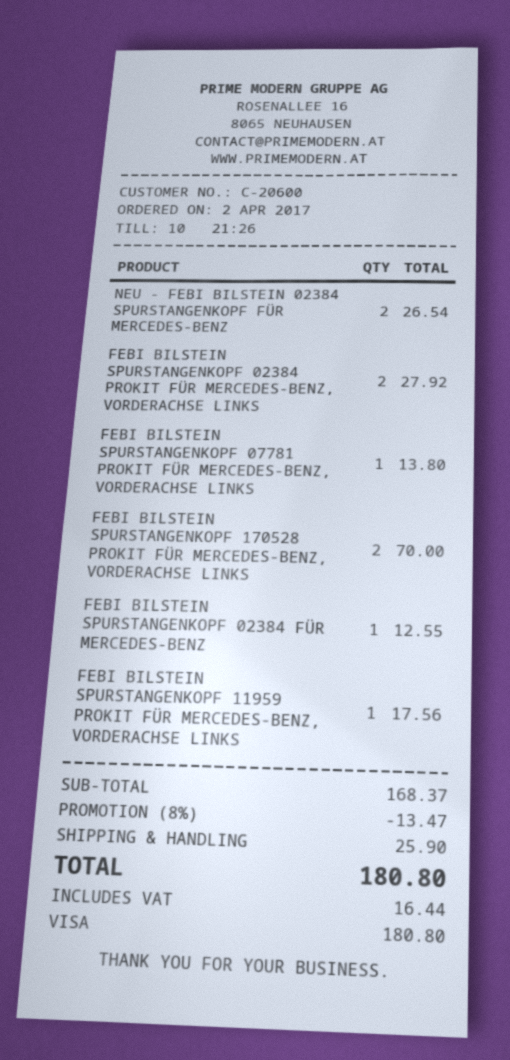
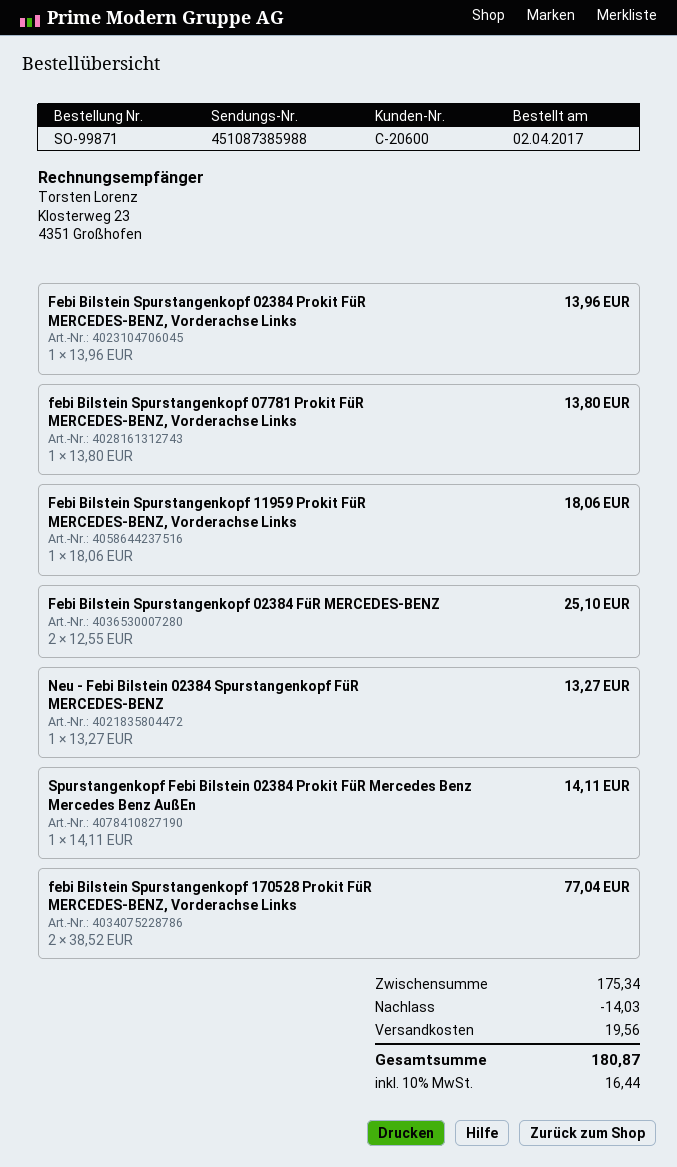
NEU - FEBI BILSTEIN 02384 SPURSTANGENKOPF FÜR MERCEDES-BENZ: 2 for 26.54 -> 1 for 13.27
FEBI BILSTEIN SPURSTANGENKOPF 02384 PROKIT FÜR MERCEDES-BENZ, VORDERACHSE LINKS: 2 for 27.92 -> 1 for 13.96
FEBI BILSTEIN SPURSTANGENKOPF 170528 PROKIT FÜR MERCEDES-BENZ, VORDERACHSE LINKS: 2 for 70.00 -> 2 for 77.04
FEBI BILSTEIN SPURSTANGENKOPF 02384 FÜR MERCEDES-BENZ: 1 for 12.55 -> 2 for 25.10
FEBI BILSTEIN SPURSTANGENKOPF 11959 PROKIT FÜR MERCEDES-BENZ, VORDERACHSE LINKS: 1 for 17.56 -> 1 for 18.06
Spurstangenkopf Febi Bilstein 02384 Prokit FüR Mercedes Benz Mercedes Benz AußEn: none -> 1 for 14.11
subtotal: 168.37 -> 175.34
discount: 13.47 -> 14.03
shipping: 25.90 -> 19.56
total: 180.80 -> 180.87

